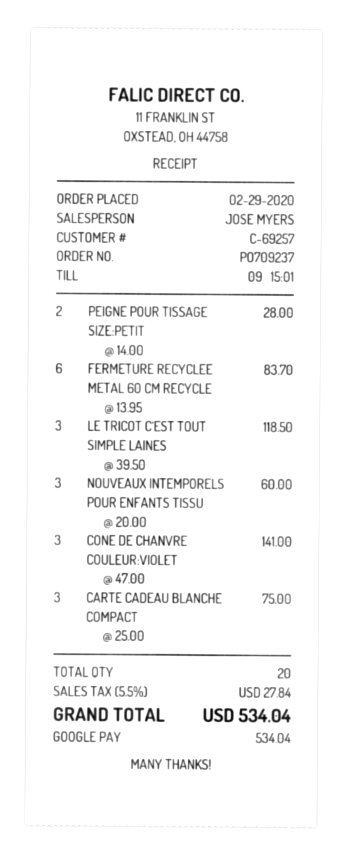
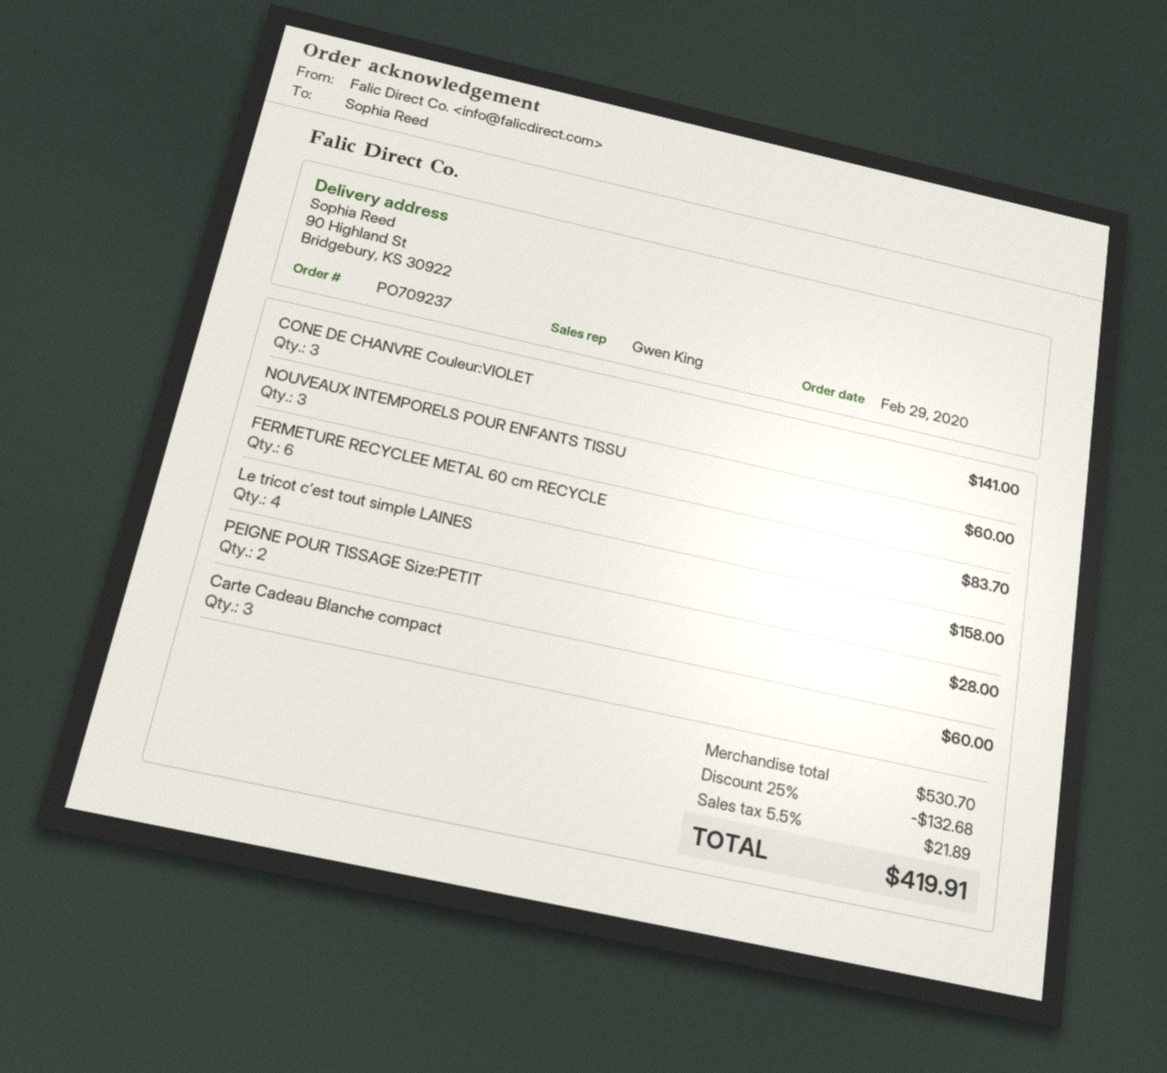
sales rep: JOSE MYERS -> Gwen King
LE TRICOT C’EST TOUT SIMPLE LAINES: 3 for 118.50 -> 4 for 158.00
CARTE CADEAU BLANCHE COMPACT: 3 for 75.00 -> 3 for 60.00
discount: none -> 25% = 132.68
tax: 5.5% = 27.84 -> 5.5% = 21.89
total: 534.04 -> 419.91

